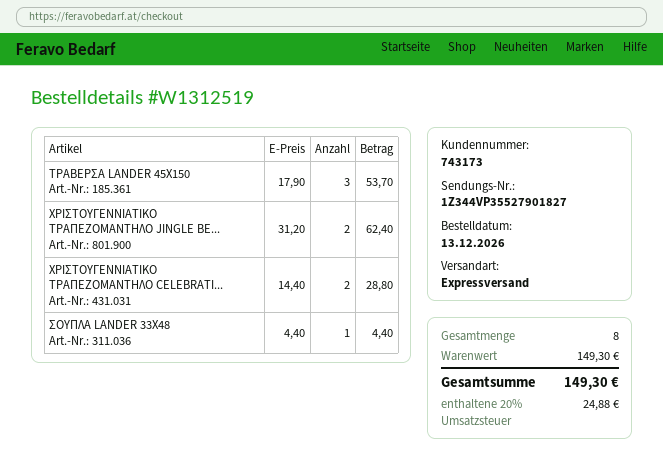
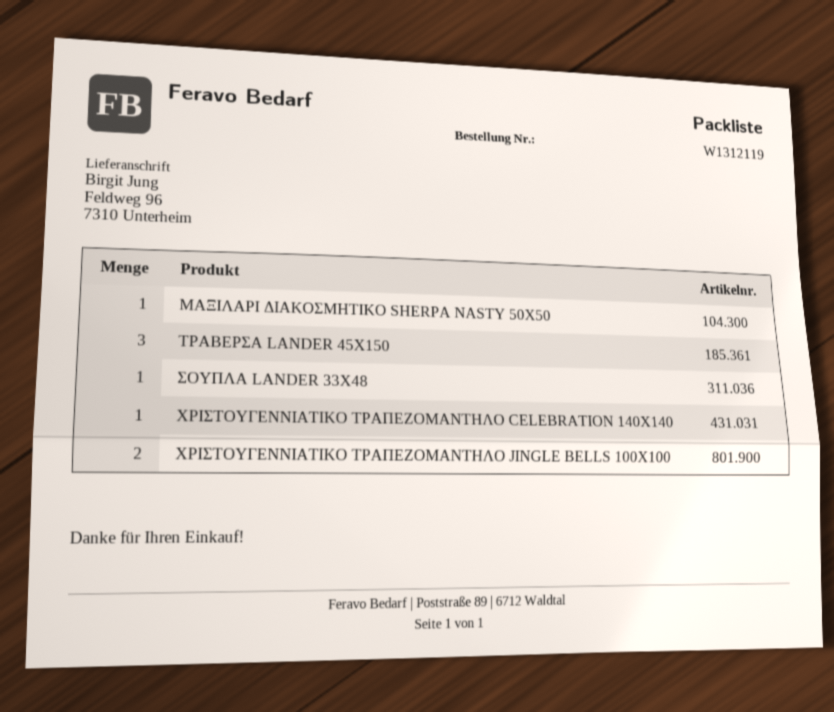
order number: W1312519 -> W1312119
ΧΡΙΣΤΟΥΓΕΝΝΙΑΤΙΚΟ ΤΡΑΠΕΖΟΜΑΝΤΗΛΟ CELEBRATI...: 2 -> 1
ΜΑΞΙΛΑΡΙ ΔΙΑΚΟΣΜΗΤΙΚΟ SHERPA NASTY 50X50: none -> 1

